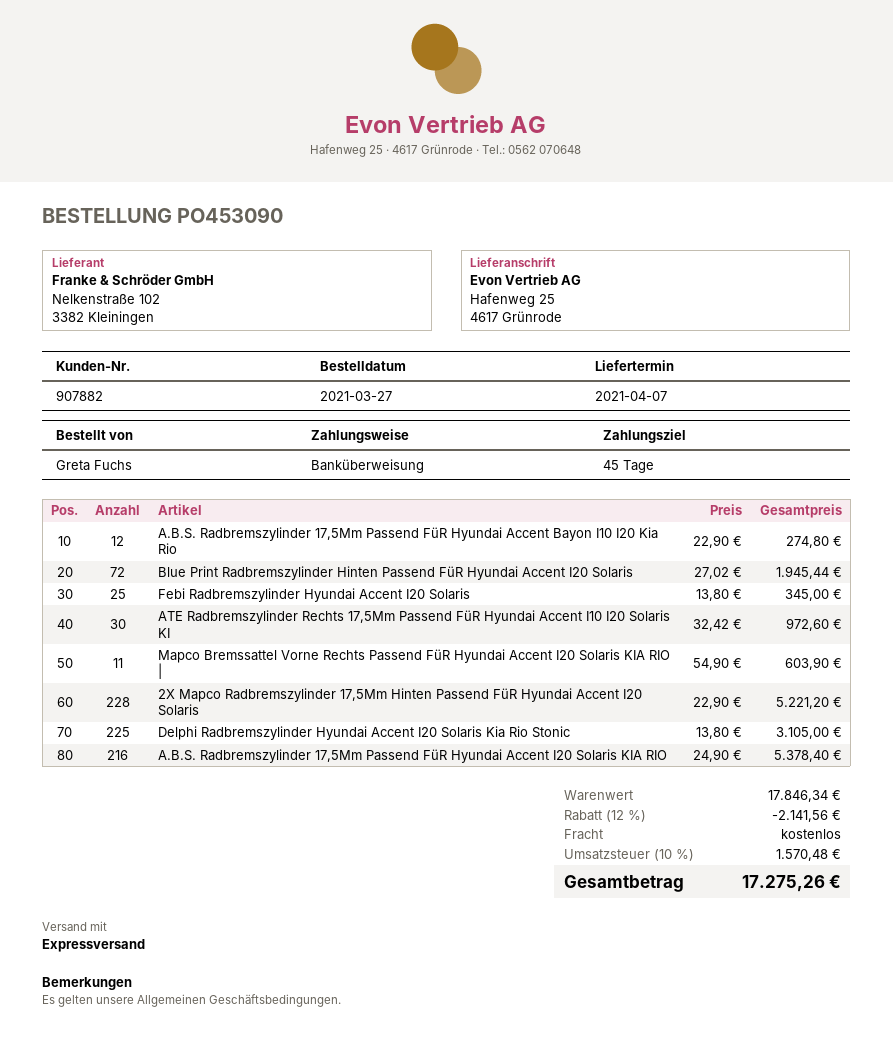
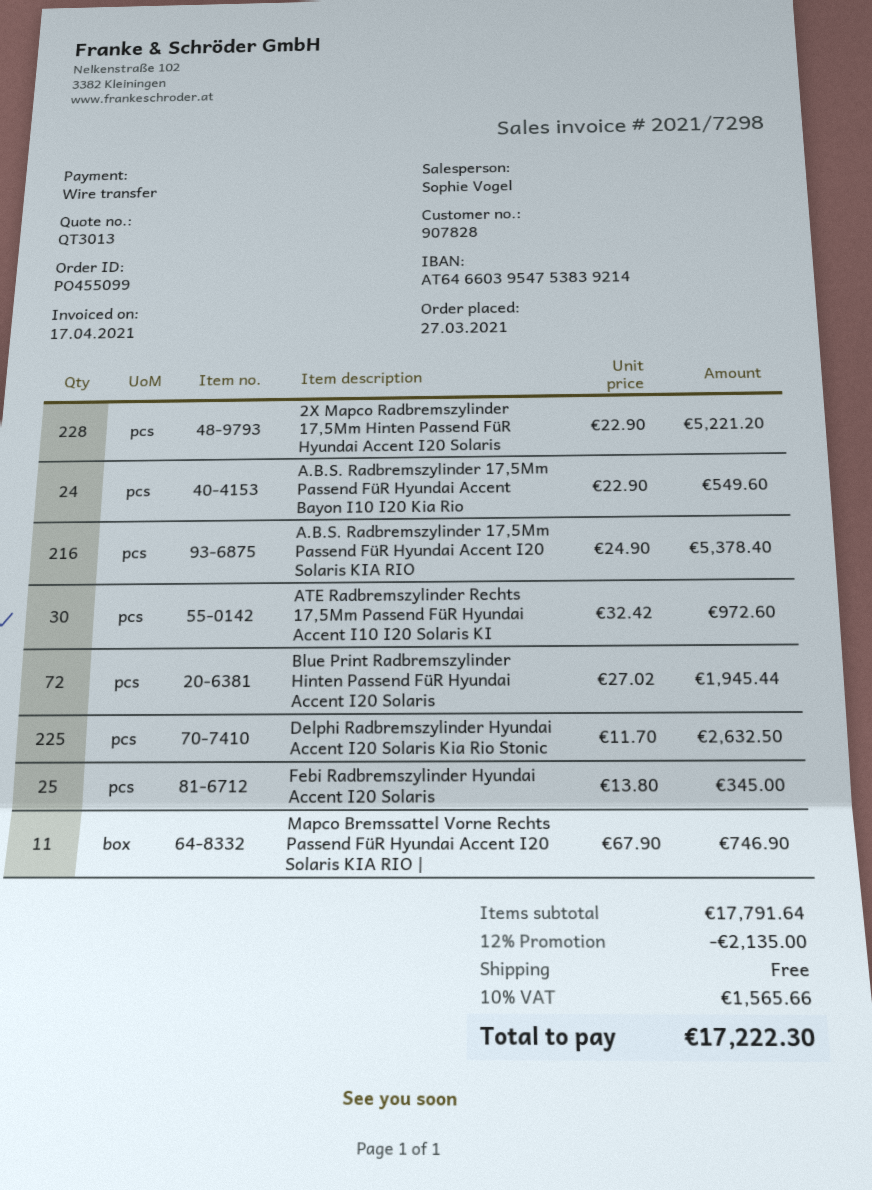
order number: PO453090 -> PO455099
customer number: 907882 -> 907828
A.B.S. Radbremszylinder 17,5Mm Passend FüR Hyundai Accent Bayon I10 I20 Kia Rio: 12 x 22.90 = 274.80 -> 24 x 22.90 = 549.60
Mapco Bremssattel Vorne Rechts Passend FüR Hyundai Accent I20 Solaris KIA RIO |: 11 x 54.90 = 603.90 -> 11 x 67.90 = 746.90
Delphi Radbremszylinder Hyundai Accent I20 Solaris Kia Rio Stonic: 225 x 13.80 = 3105.00 -> 225 x 11.70 = 2632.50
subtotal: 17846.34 -> 17791.64
discount: 12% = 2141.56 -> 12% = 2135.00
tax: 10% = 1570.48 -> 10% = 1565.66
total: 17275.26 -> 17222.30

